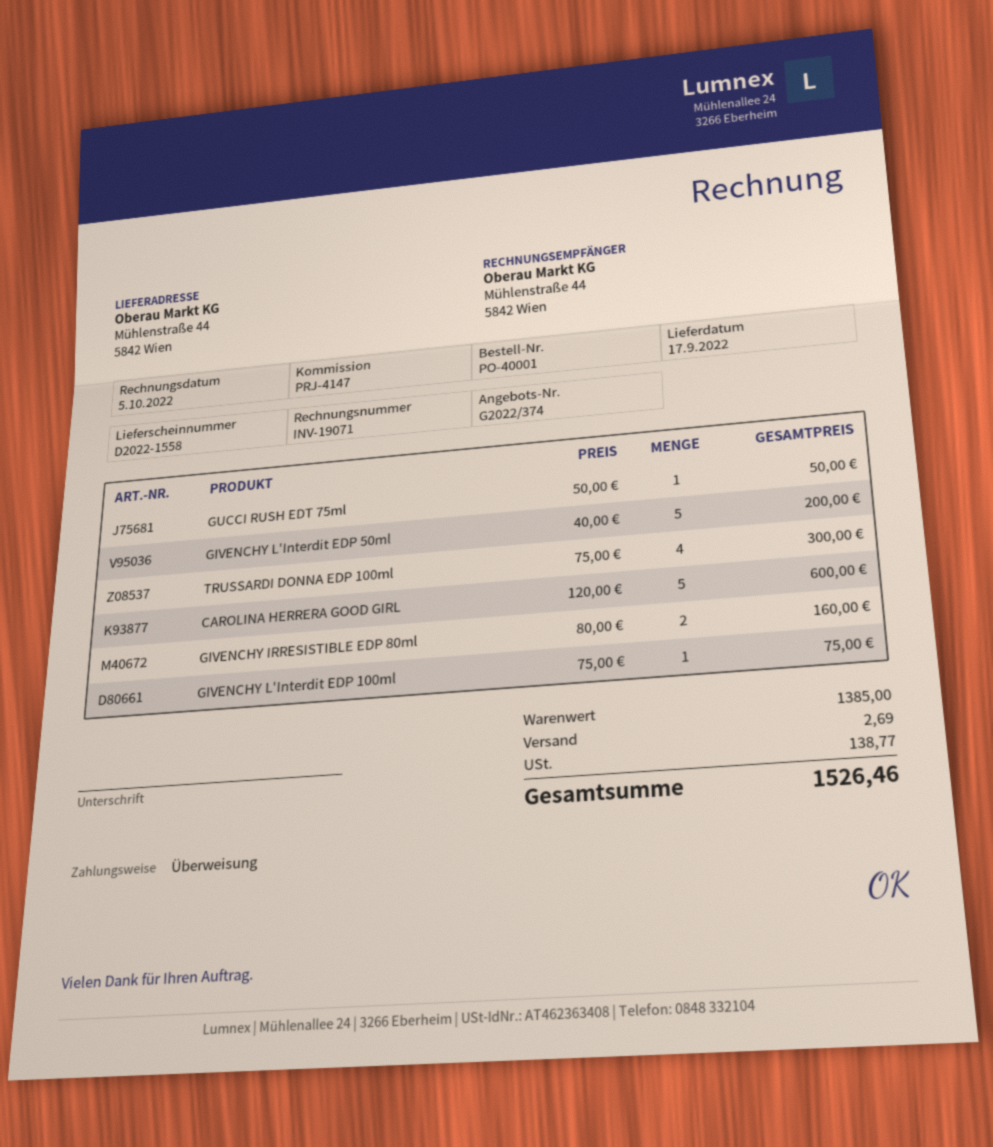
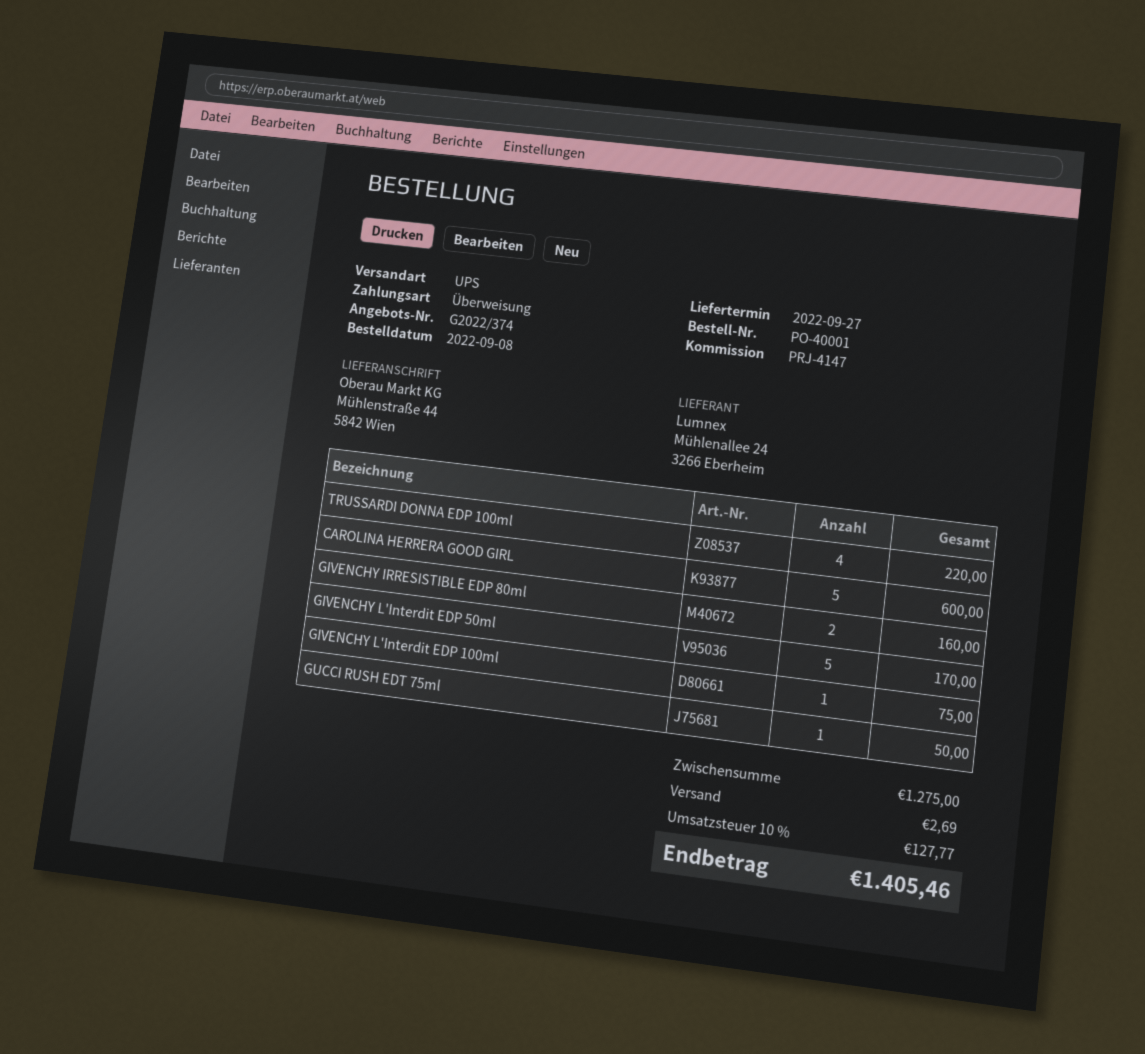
delivery date: 2022-09-17 -> 2022-09-27
GIVENCHY L'Interdit EDP 50ml: 5 for 200.00 -> 5 for 170.00
TRUSSARDI DONNA EDP 100ml: 4 for 300.00 -> 4 for 220.00
subtotal: 1385.00 -> 1275.00
tax: 138.77 -> 127.77
total: 1526.46 -> 1405.46

